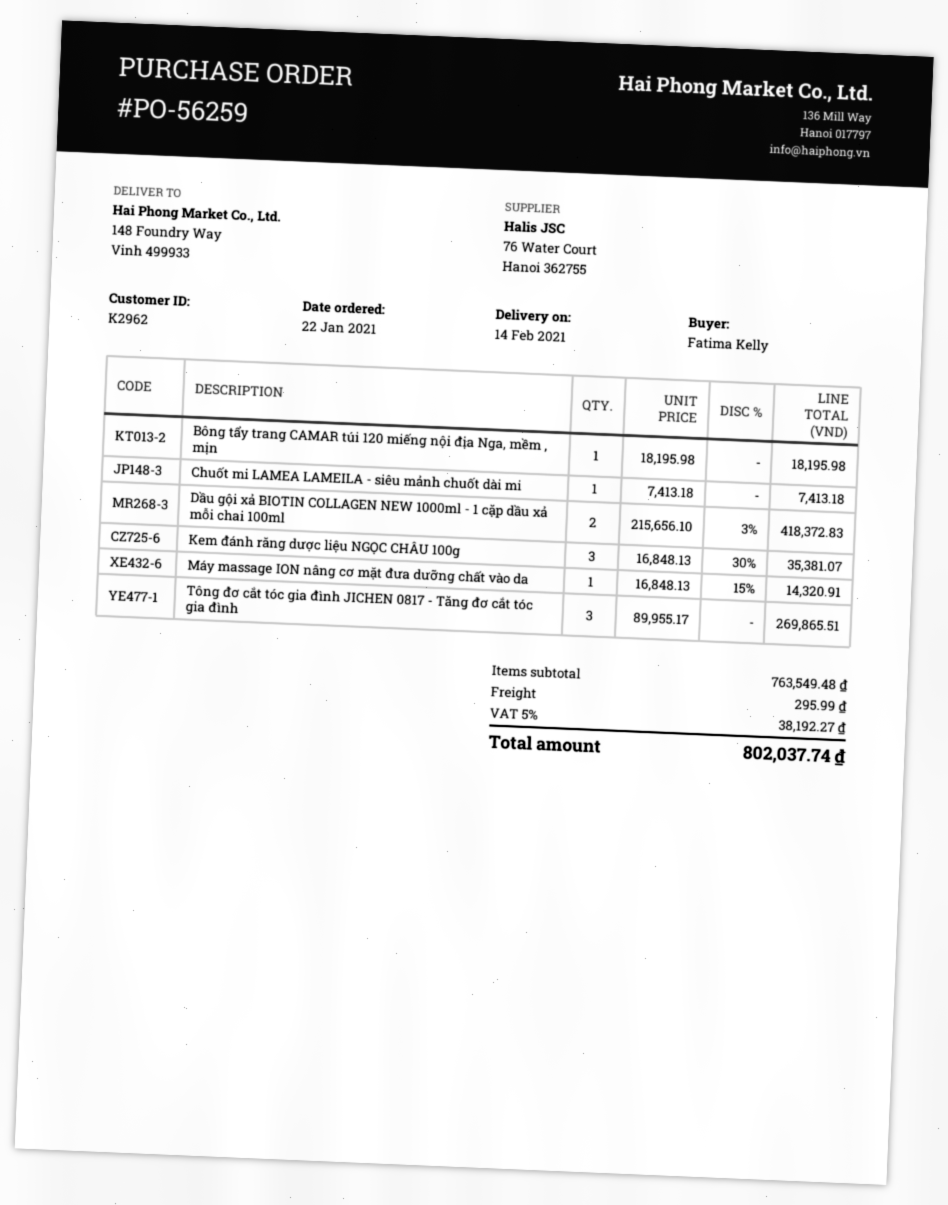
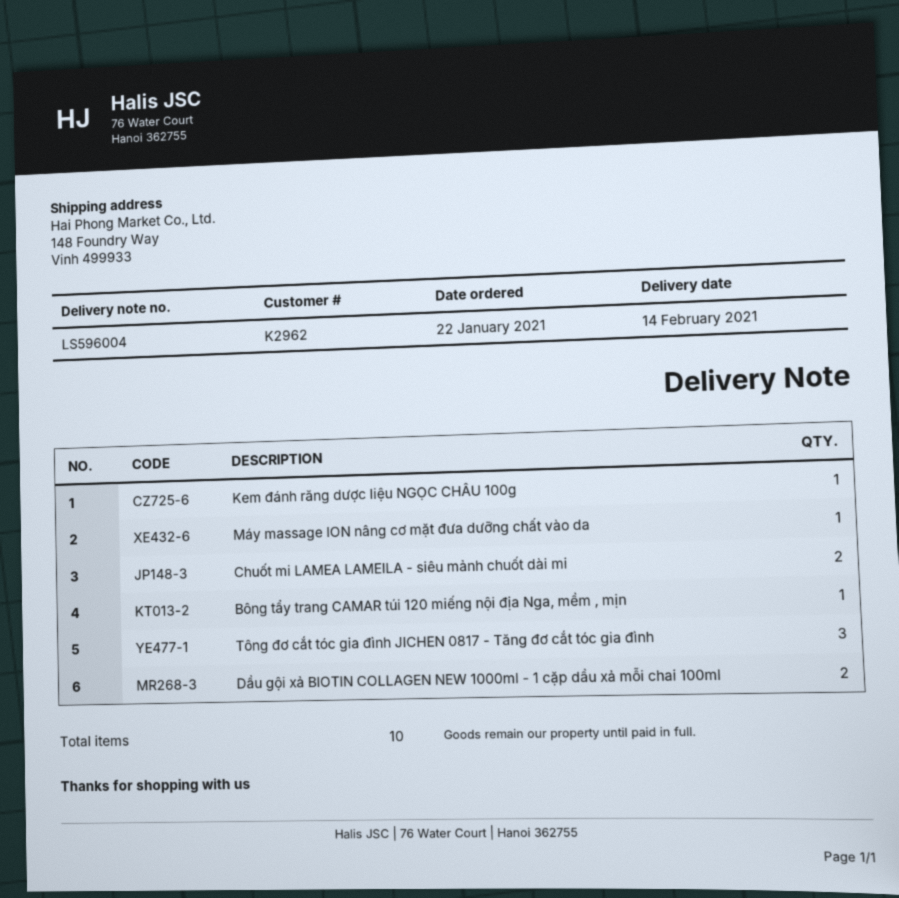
Chuốt mi LAMEA LAMEILA - siêu mảnh chuốt dài mi: 1 -> 2
Kem đánh răng dược liệu NGỌC CHÂU 100g: 3 -> 1

